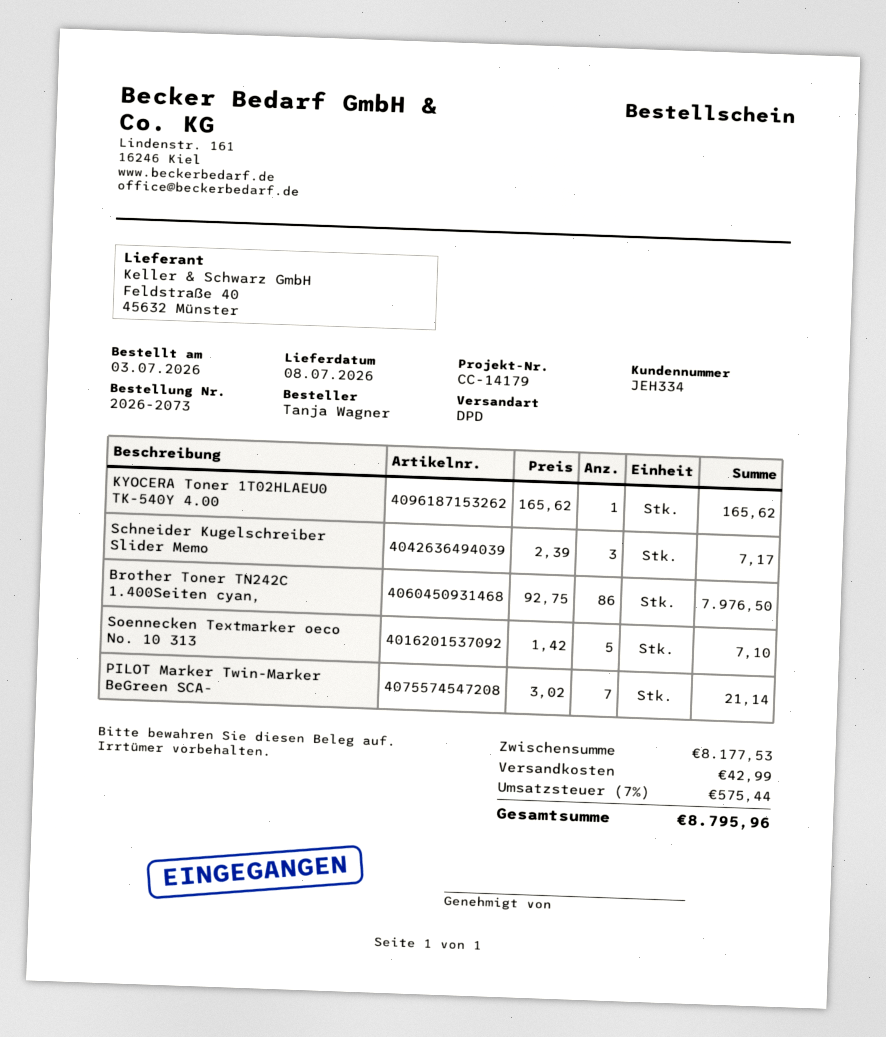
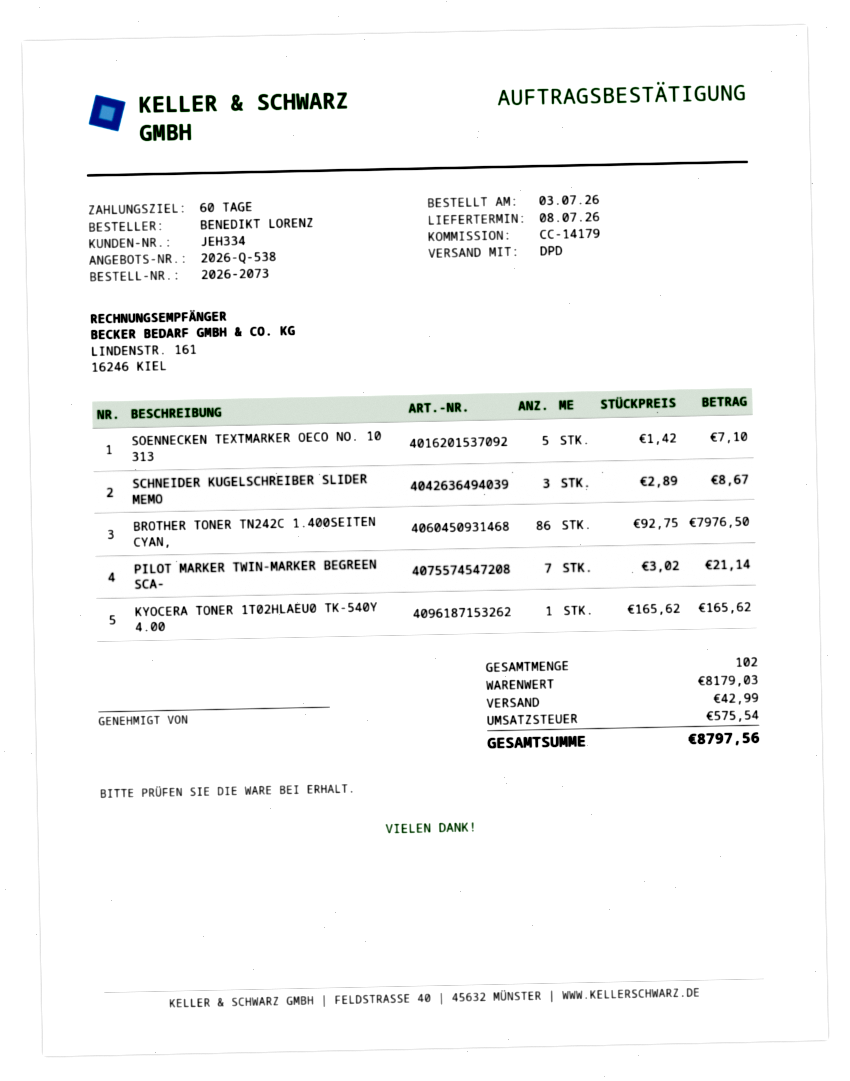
ordered by: Tanja Wagner -> BENEDIKT LORENZ
Schneider Kugelschreiber Slider Memo: 3 x 2.39 = 7.17 -> 3 x 2.89 = 8.67
subtotal: 8177.53 -> 8179.03
tax: 575.44 -> 575.54
total: 8795.96 -> 8797.56

